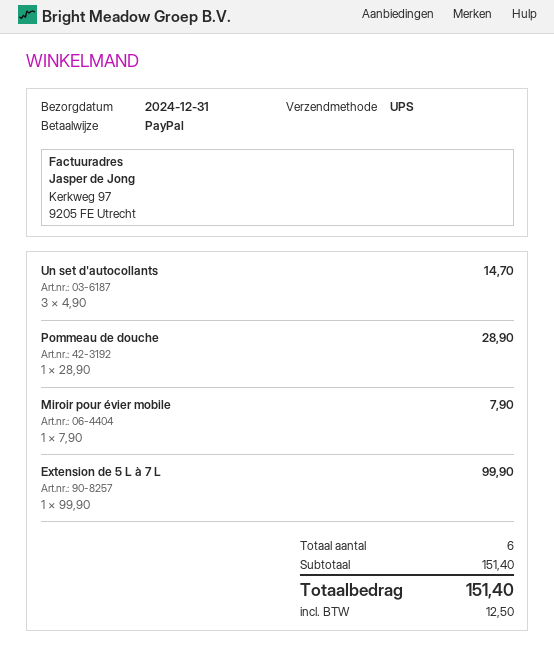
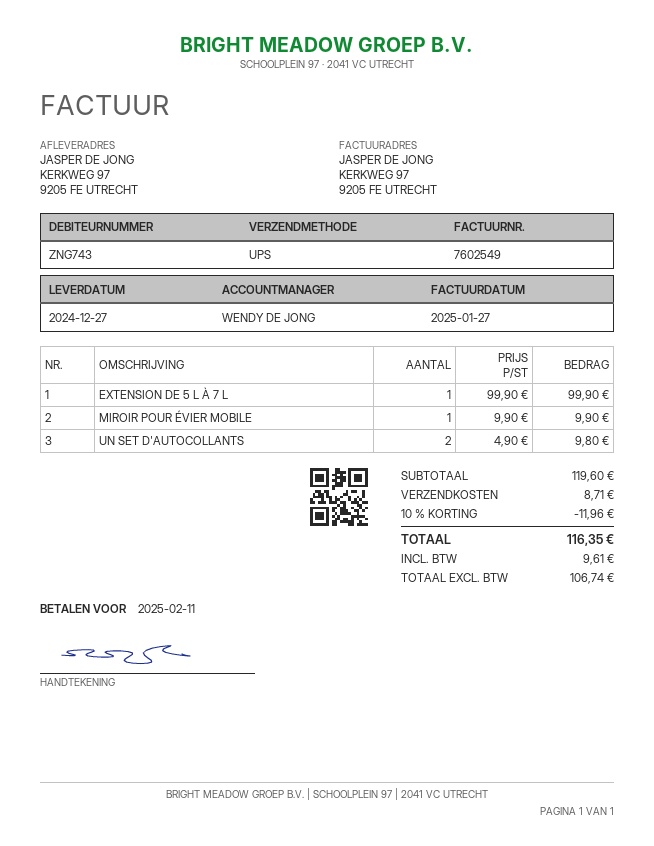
delivery date: 2024-12-31 -> 2024-12-27
Un set d'autocollants: 3 x 4.90 = 14.70 -> 2 x 4.90 = 9.80
Pommeau de douche: 1 x 28.90 = 28.90 -> none
Miroir pour évier mobile: 1 x 7.90 = 7.90 -> 1 x 9.90 = 9.90
subtotal: 151.40 -> 119.60
discount: none -> 10% = 11.96
shipping: none -> 8.71
tax: 12.50 -> 9.61
total: 151.40 -> 116.35

